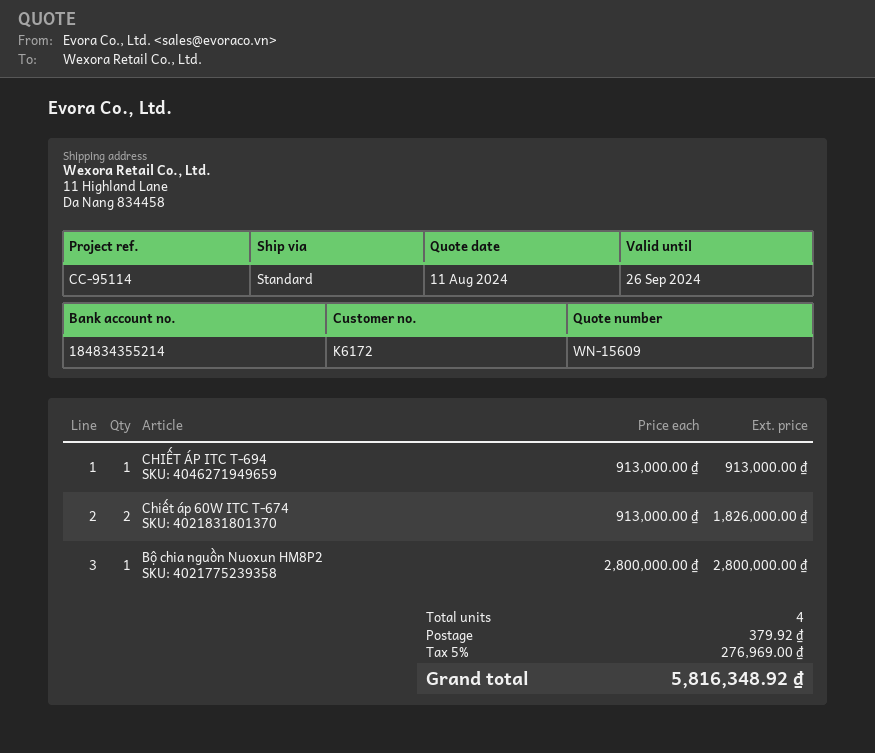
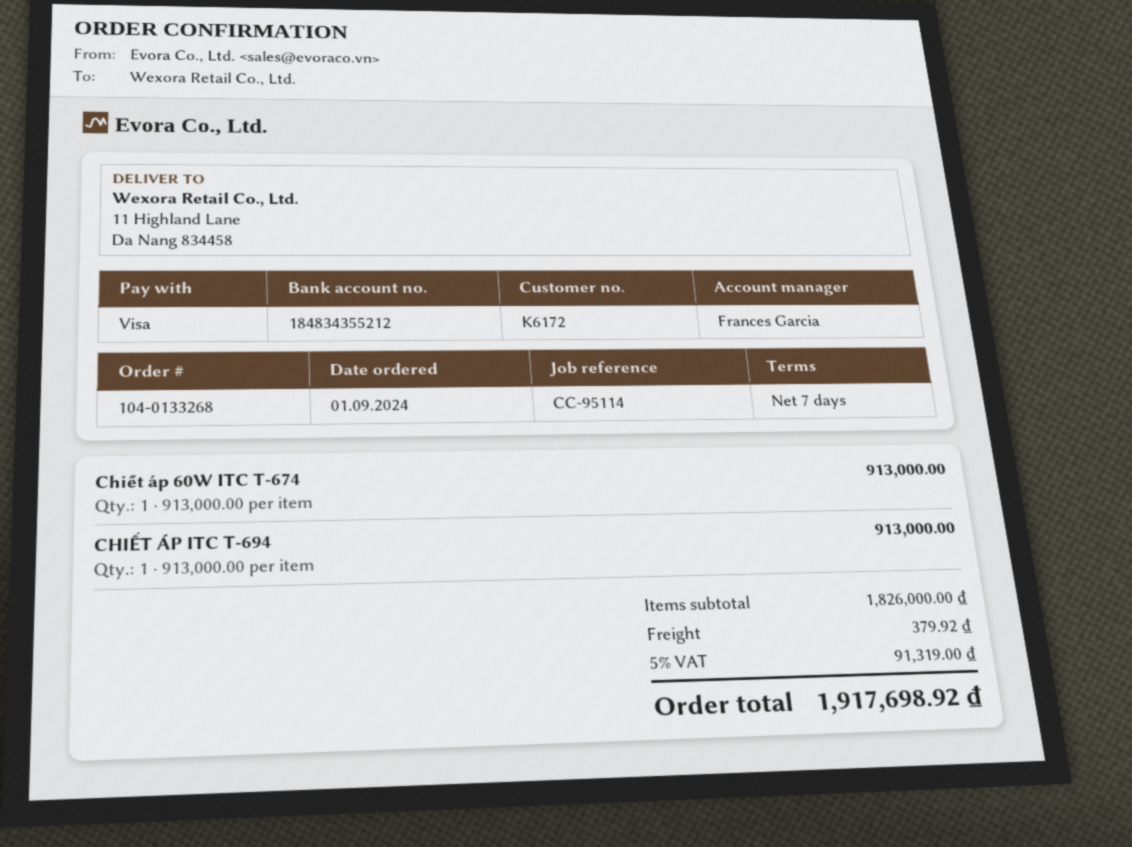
bank account: 184834355214 -> 184834355212
Chiết áp 60W ITC T-674: 2 x 913000.00 = 1826000.00 -> 1 x 913000.00 = 913000.00
Bộ chia nguồn Nuoxun HM8P2: 1 x 2800000.00 = 2800000.00 -> none
tax: 5% = 276969.00 -> 5% = 91319.00
total: 5816348.92 -> 1917698.92

